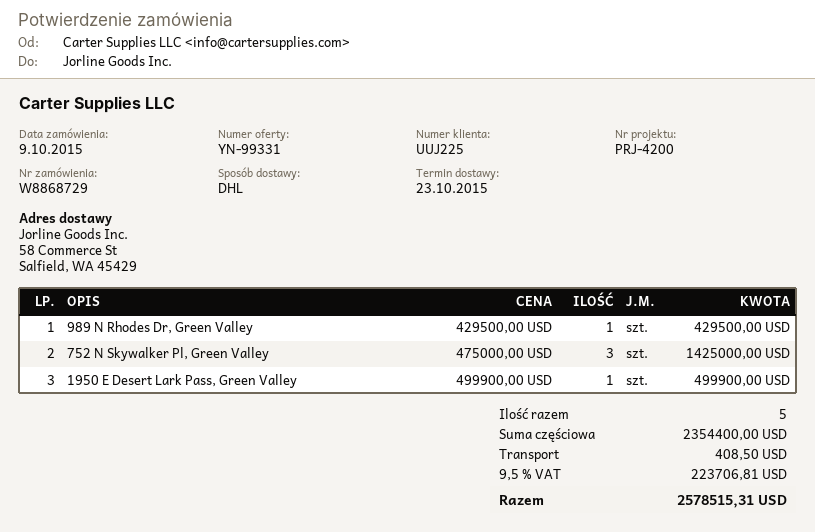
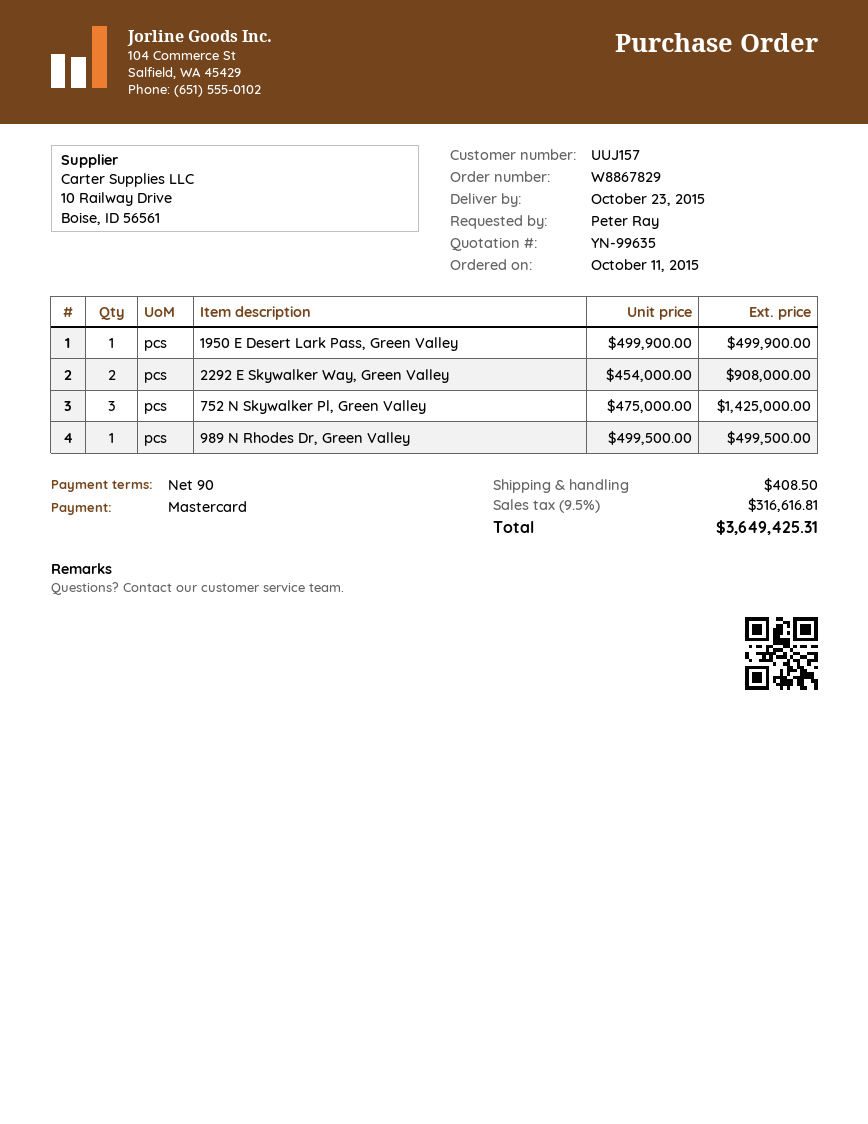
quote number: YN-99331 -> YN-99635
order number: W8868729 -> W8867829
order date: 2015-10-09 -> 2015-10-11
customer number: UUJ225 -> UUJ157
989 N Rhodes Dr, Green Valley: 1 x 429500.00 = 429500.00 -> 1 x 499500.00 = 499500.00
2292 E Skywalker Way, Green Valley: none -> 2 x 454000.00 = 908000.00
tax: 9.5% = 223706.81 -> 9.5% = 316616.81
total: 2578515.31 -> 3649425.31

